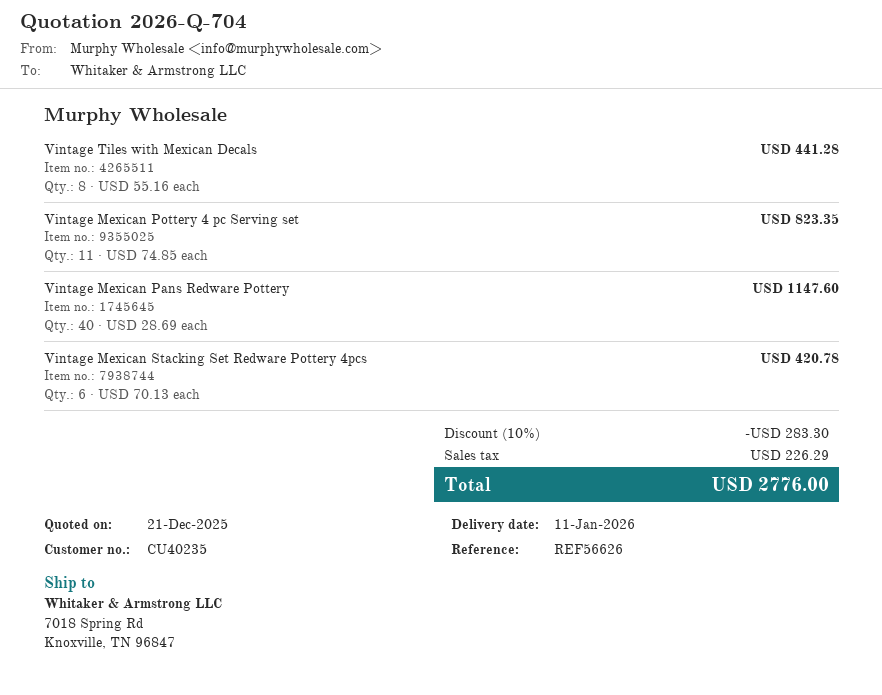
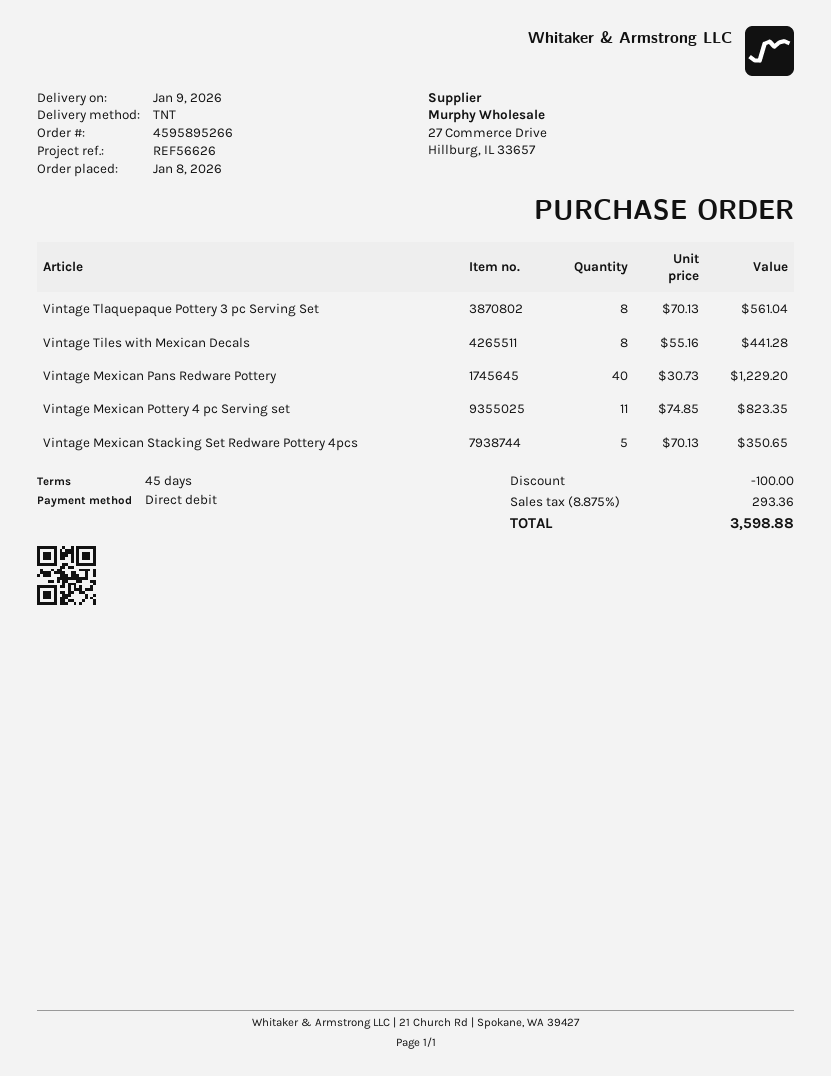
delivery date: 2026-01-11 -> 2026-01-09
Vintage Mexican Pans Redware Pottery: 40 x 28.69 = 1147.60 -> 40 x 30.73 = 1229.20
Vintage Mexican Stacking Set Redware Pottery 4pcs: 6 x 70.13 = 420.78 -> 5 x 70.13 = 350.65
Vintage Tlaquepaque Pottery 3 pc Serving Set: none -> 8 x 70.13 = 561.04
discount: 283.30 -> 100.00
tax: 226.29 -> 293.36
total: 2776.00 -> 3598.88

